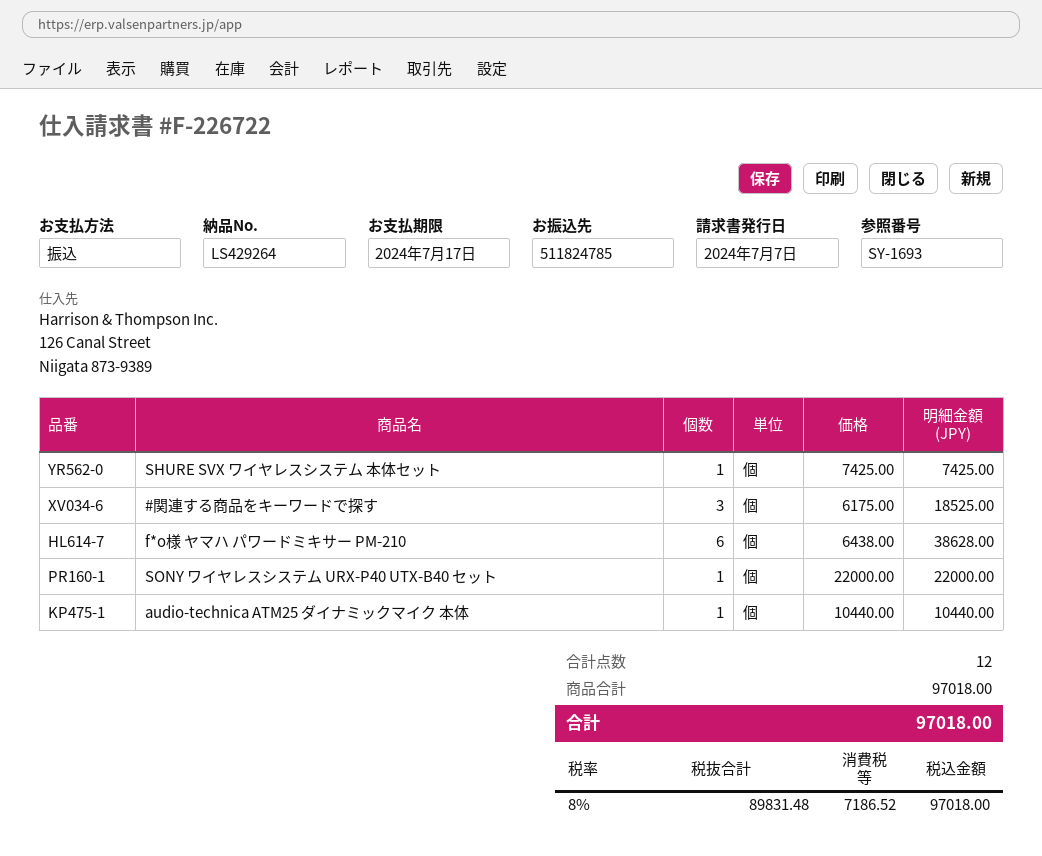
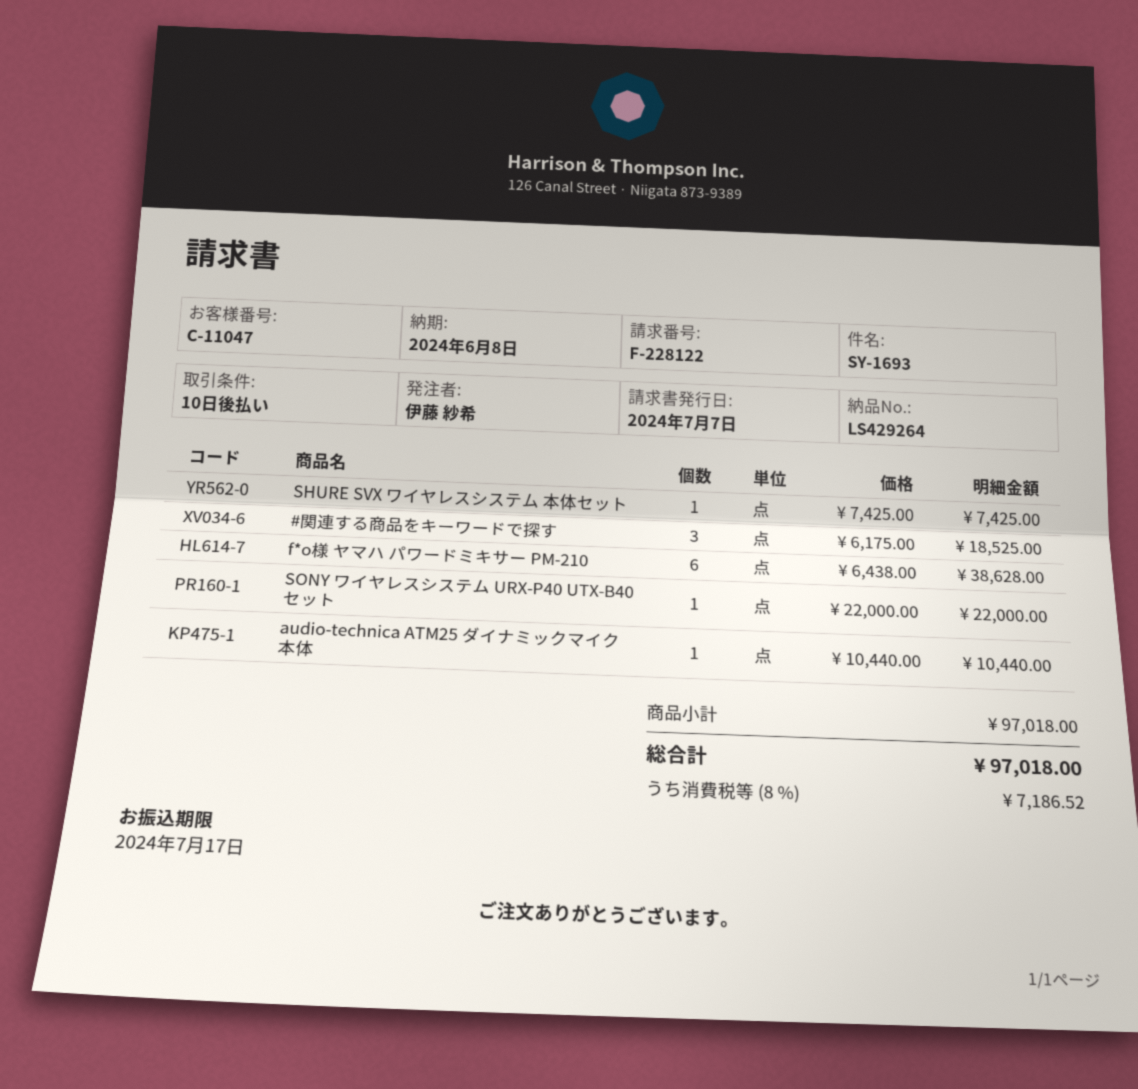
invoice number: F-226722 -> F-228122

